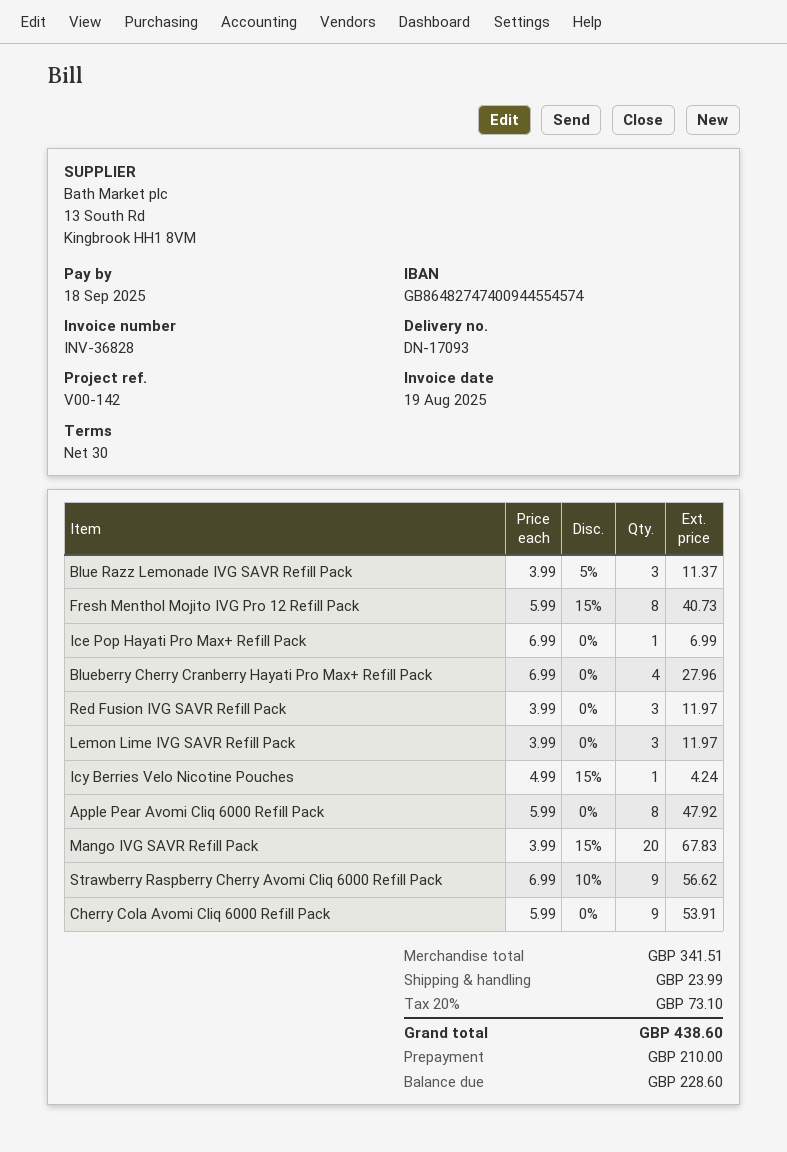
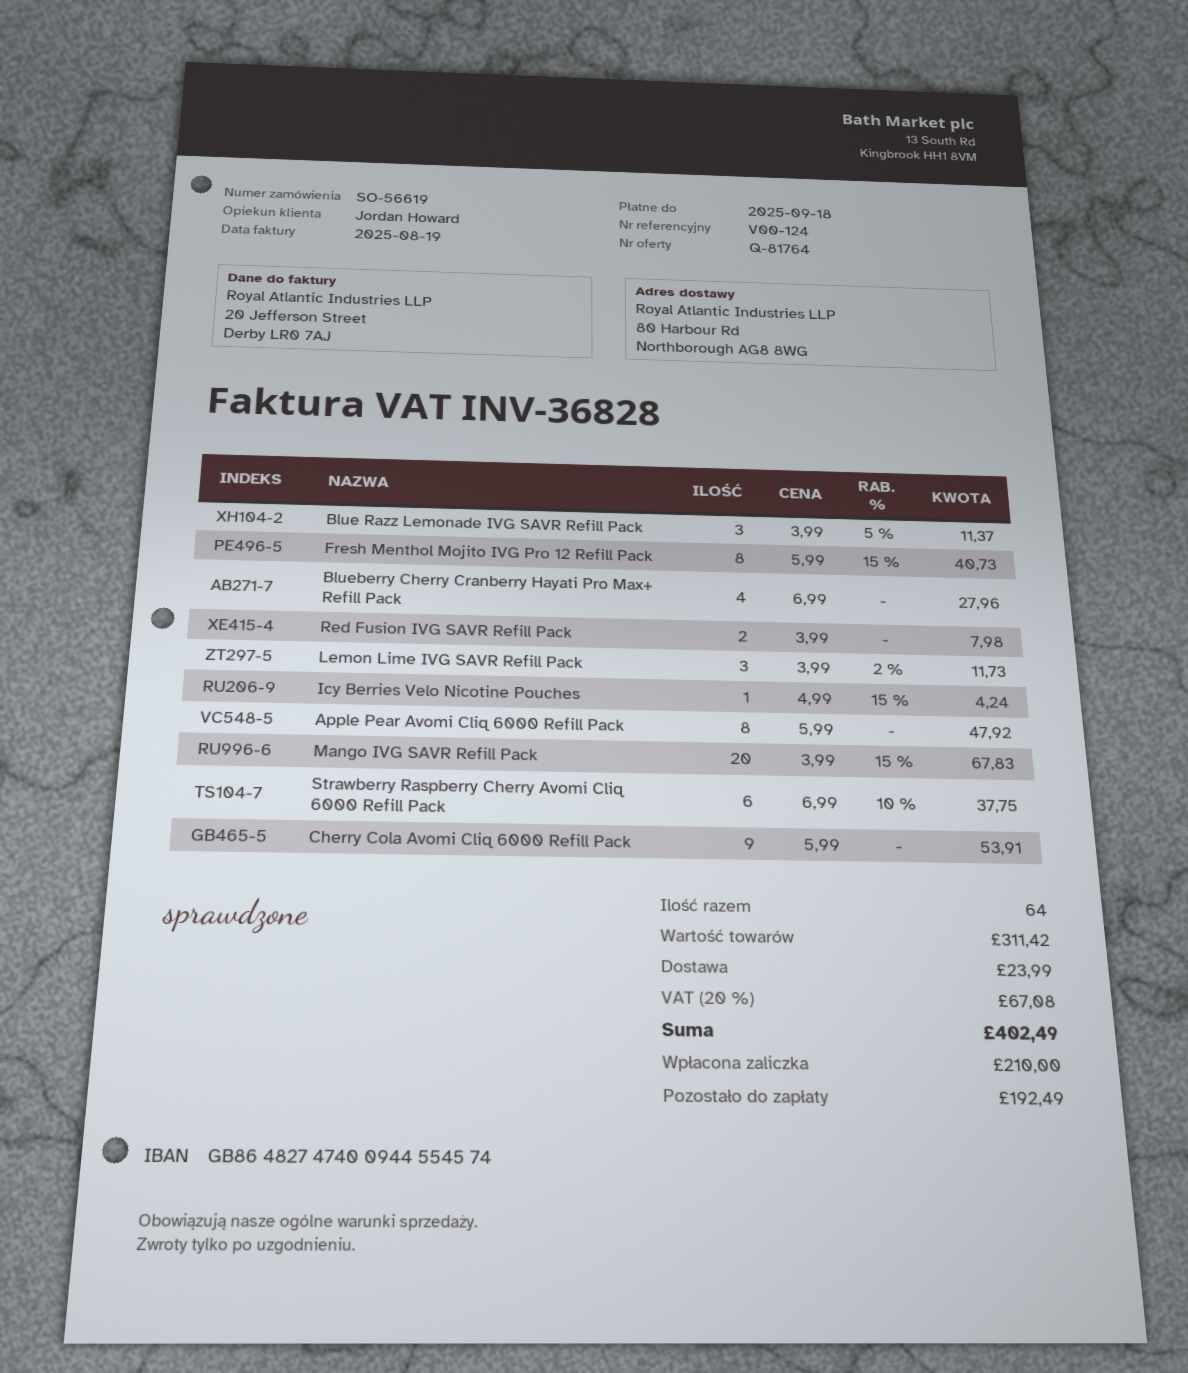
reference: V00-142 -> V00-124
Ice Pop Hayati Pro Max+ Refill Pack: 1 x 6.99 = 6.99 -> none
Red Fusion IVG SAVR Refill Pack: 3 x 3.99 = 11.97 -> 2 x 3.99 = 7.98
Lemon Lime IVG SAVR Refill Pack: 3 x 3.99 = 11.97 -> 3 x 3.99 - 2% = 11.73
Strawberry Raspberry Cherry Avomi Cliq 6000 Refill Pack: 9 x 6.99 - 10% = 56.62 -> 6 x 6.99 - 10% = 37.75
subtotal: 341.51 -> 311.42
tax: 20% = 73.10 -> 20% = 67.08
total: 438.60 -> 402.49
balance: 228.60 -> 192.49

